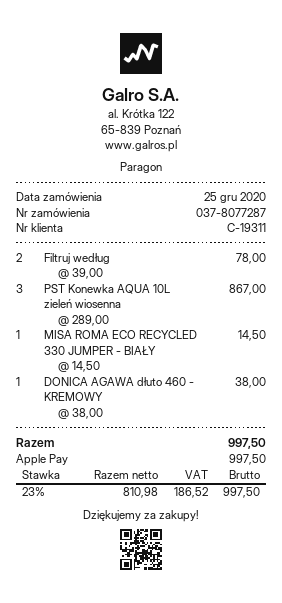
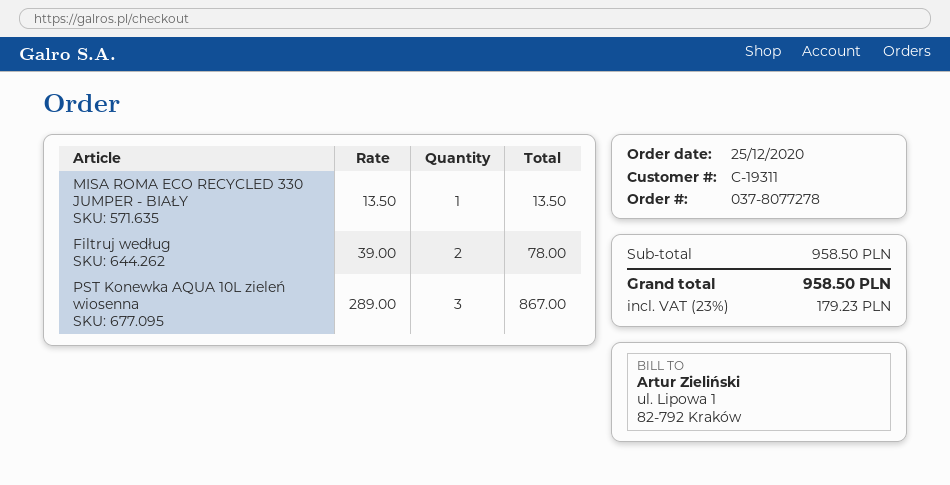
order number: 037-8077287 -> 037-8077278
MISA ROMA ECO RECYCLED 330 JUMPER - BIAŁY: 1 x 14.50 = 14.50 -> 1 x 13.50 = 13.50
DONICA AGAWA dłuto 460 - KREMOWY: 1 x 38.00 = 38.00 -> none
tax: 23% = 186.52 -> 23% = 179.23
total: 997.50 -> 958.50

